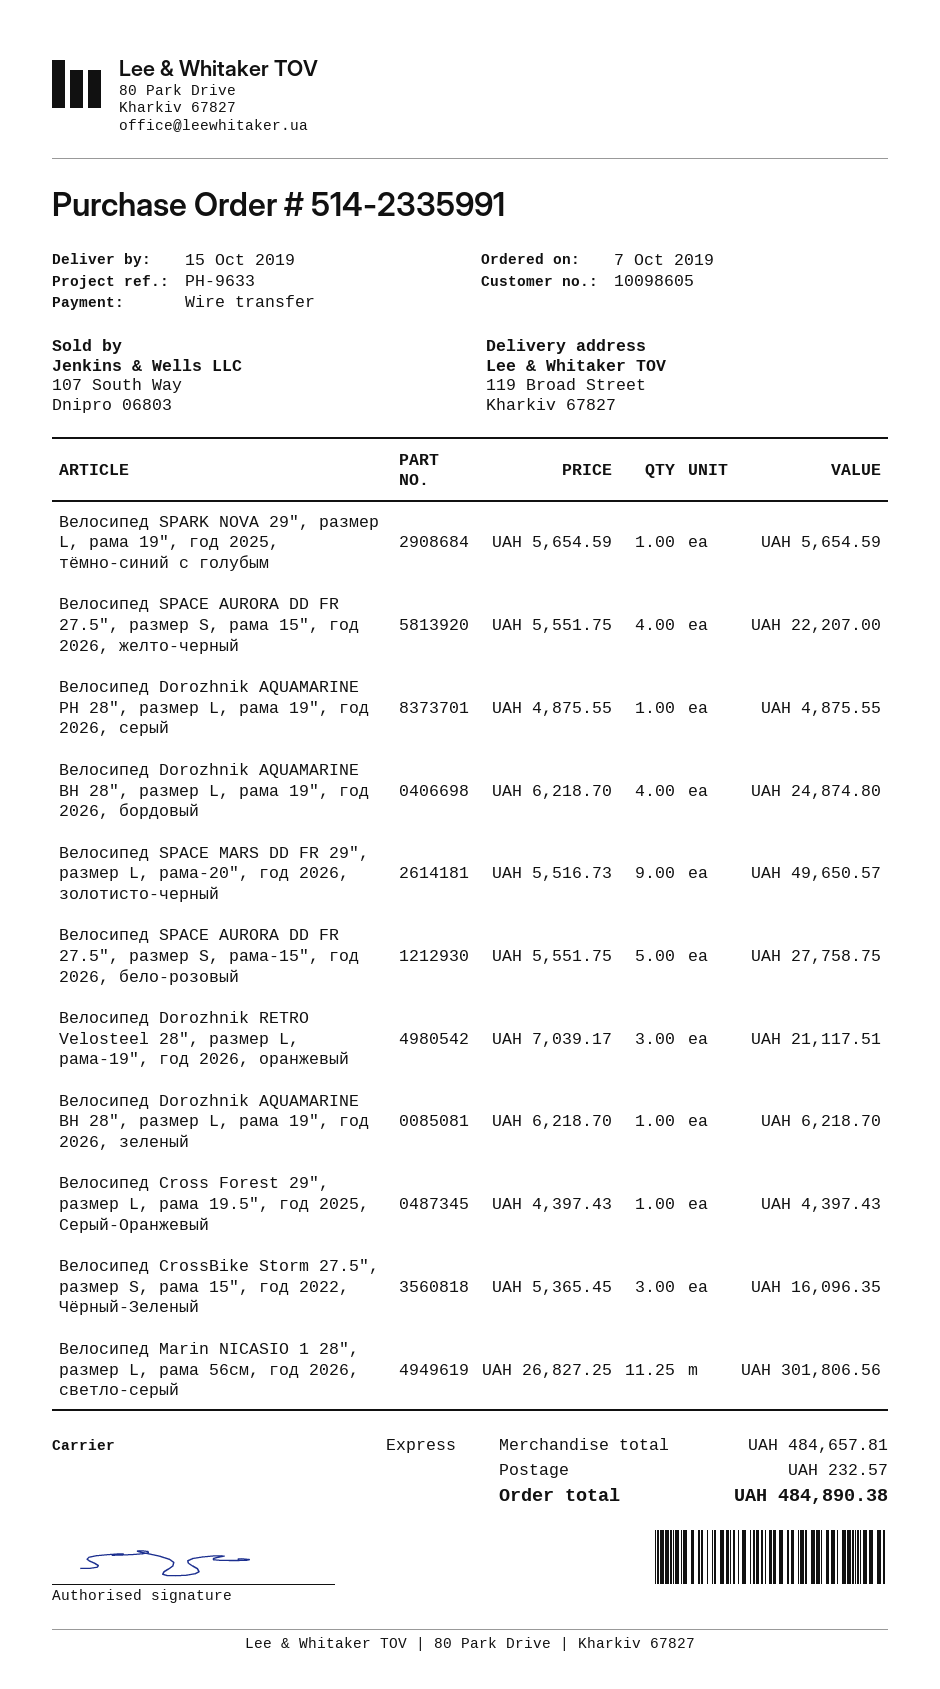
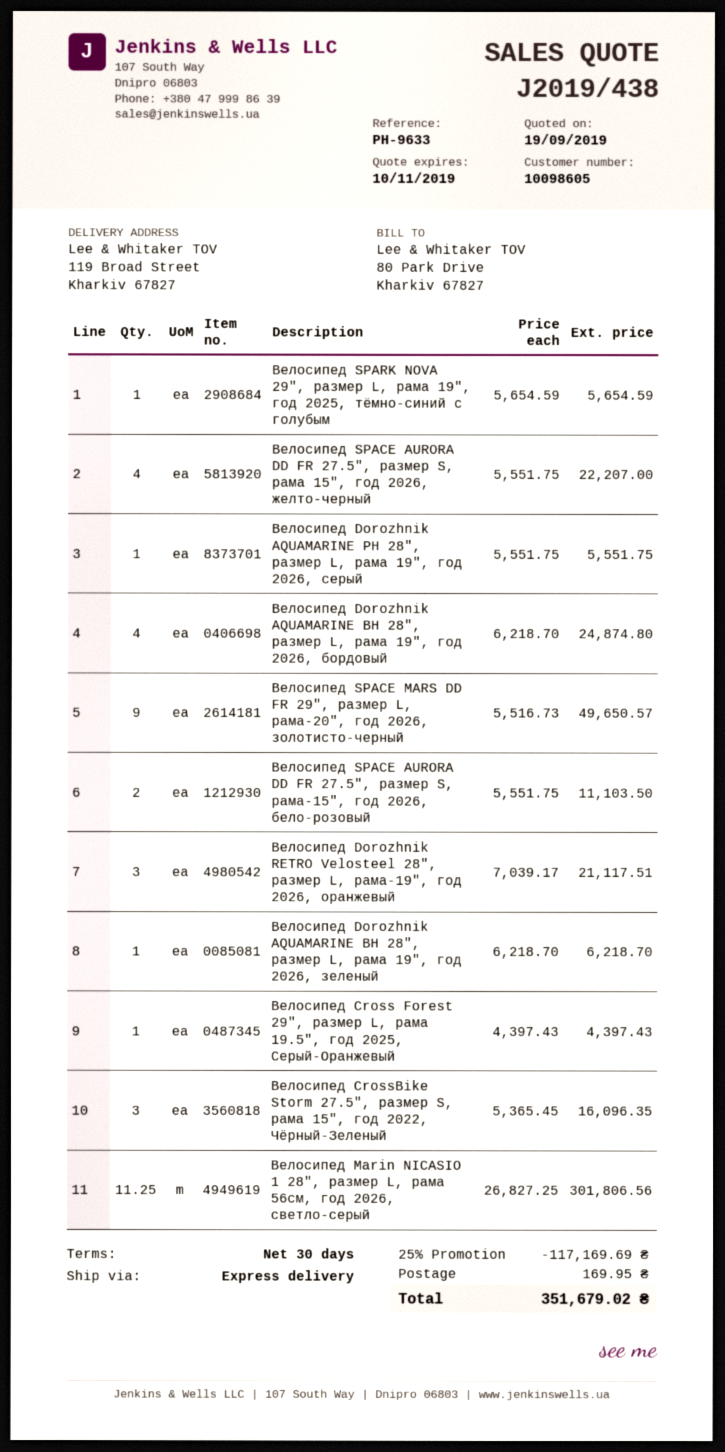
Велосипед Dorozhnik AQUAMARINE PH 28", размер L, рама 19", год 2026, серый: 1 x 4875.55 = 4875.55 -> 1 x 5551.75 = 5551.75
Велосипед SPACE AURORA DD FR 27.5", размер S, рама-15", год 2026, бело-розовый: 5 x 5551.75 = 27758.75 -> 2 x 5551.75 = 11103.50
discount: none -> 25% = 117169.69
shipping: 232.57 -> 169.95
total: 484890.38 -> 351679.02

